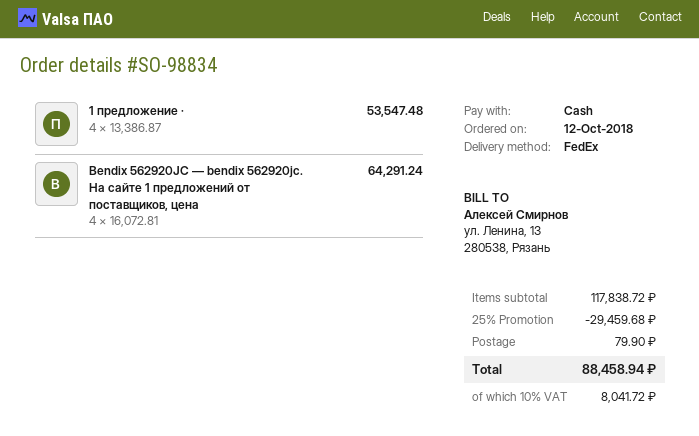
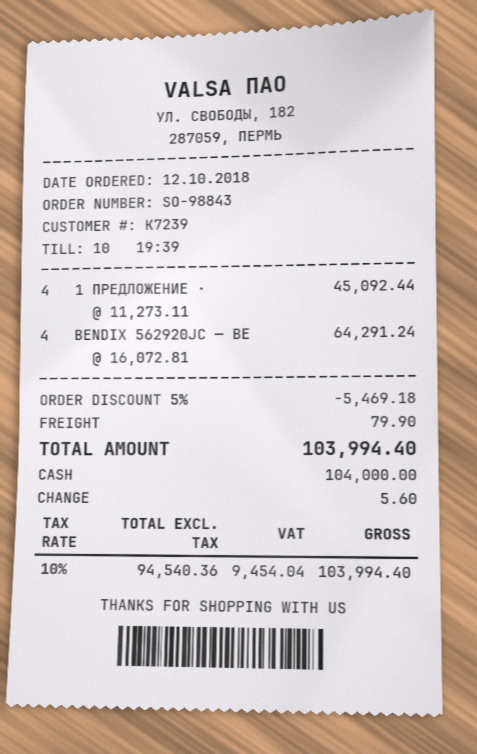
order number: SO-98834 -> SO-98843
1 предложение ·: 4 x 13386.87 = 53547.48 -> 4 x 11273.11 = 45092.44
discount: 25% = 29459.68 -> 5% = 5469.18
tax: 10% = 8041.72 -> 10% = 9454.04
total: 88458.94 -> 103994.40

